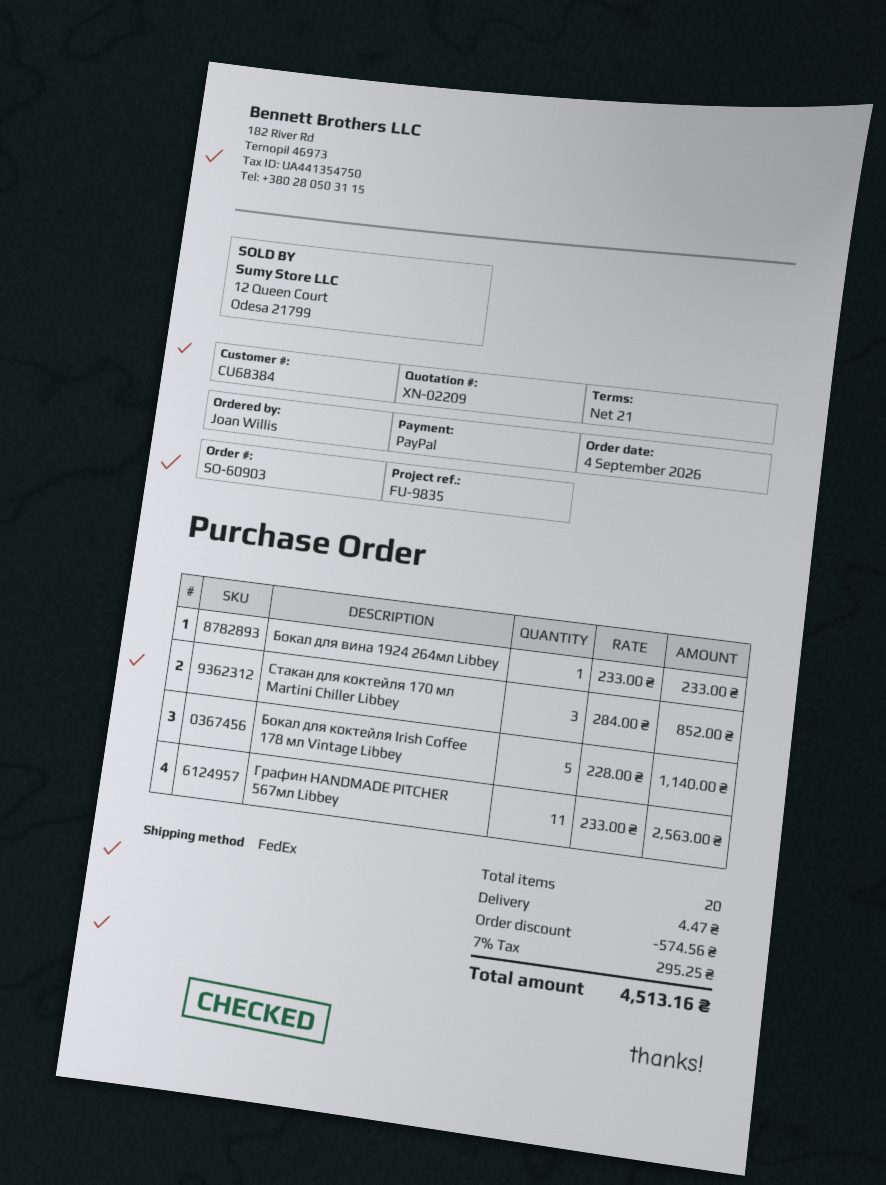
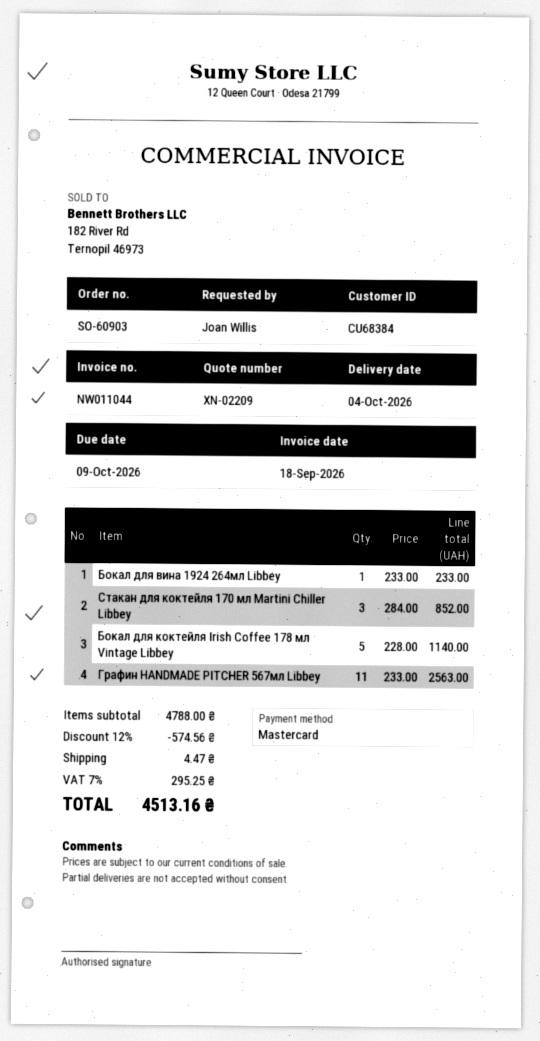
payment method: PayPal -> Mastercard

